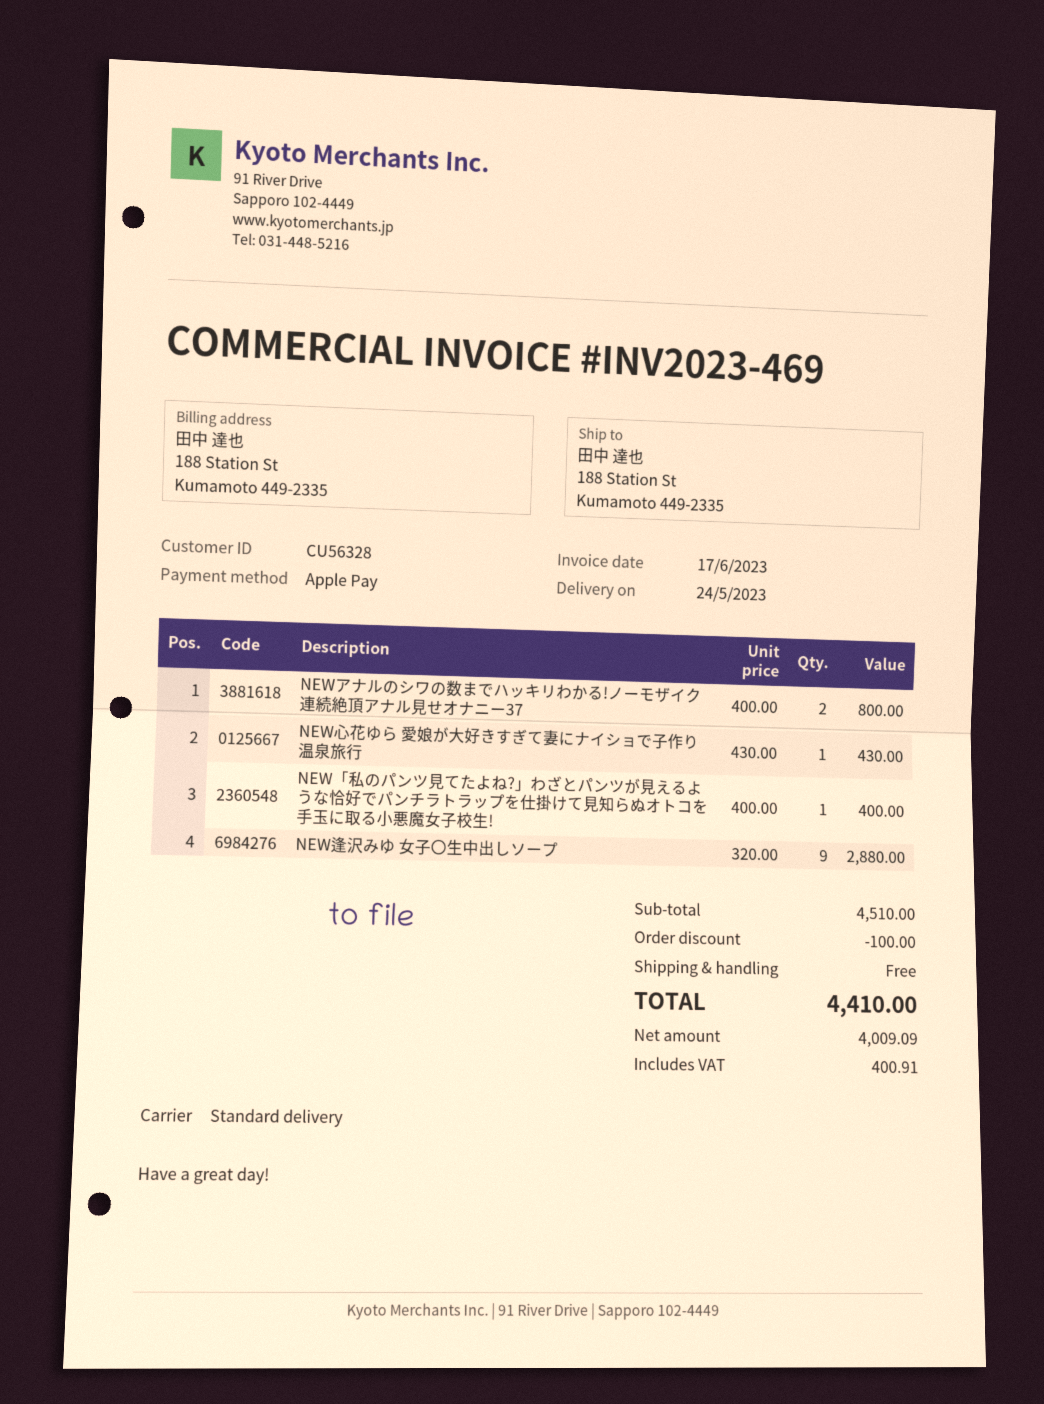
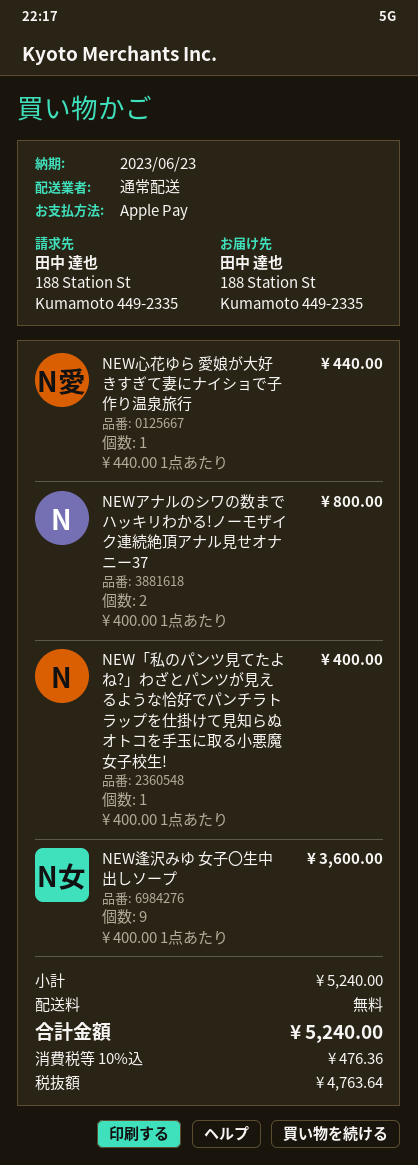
delivery date: 2023-05-24 -> 2023-06-23
NEW心花ゆら 愛娘が大好きすぎて妻にナイショで子作り温泉旅行: 1 x 430.00 = 430.00 -> 1 x 440.00 = 440.00
NEW逢沢みゆ 女子〇生中出しソープ: 9 x 320.00 = 2880.00 -> 9 x 400.00 = 3600.00
subtotal: 4510.00 -> 5240.00
discount: 100.00 -> none
net: 4009.09 -> 4763.64
tax: 400.91 -> 476.36
total: 4410.00 -> 5240.00

